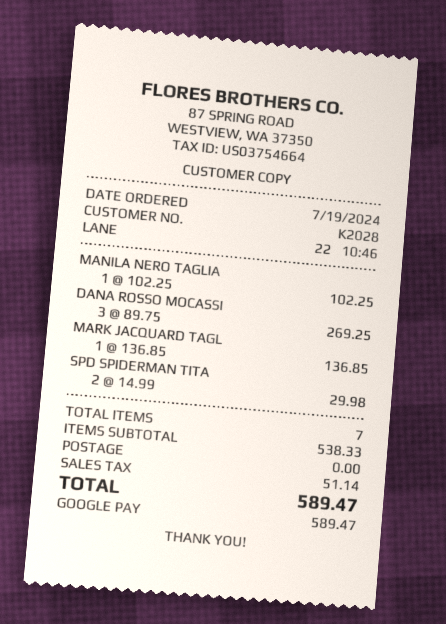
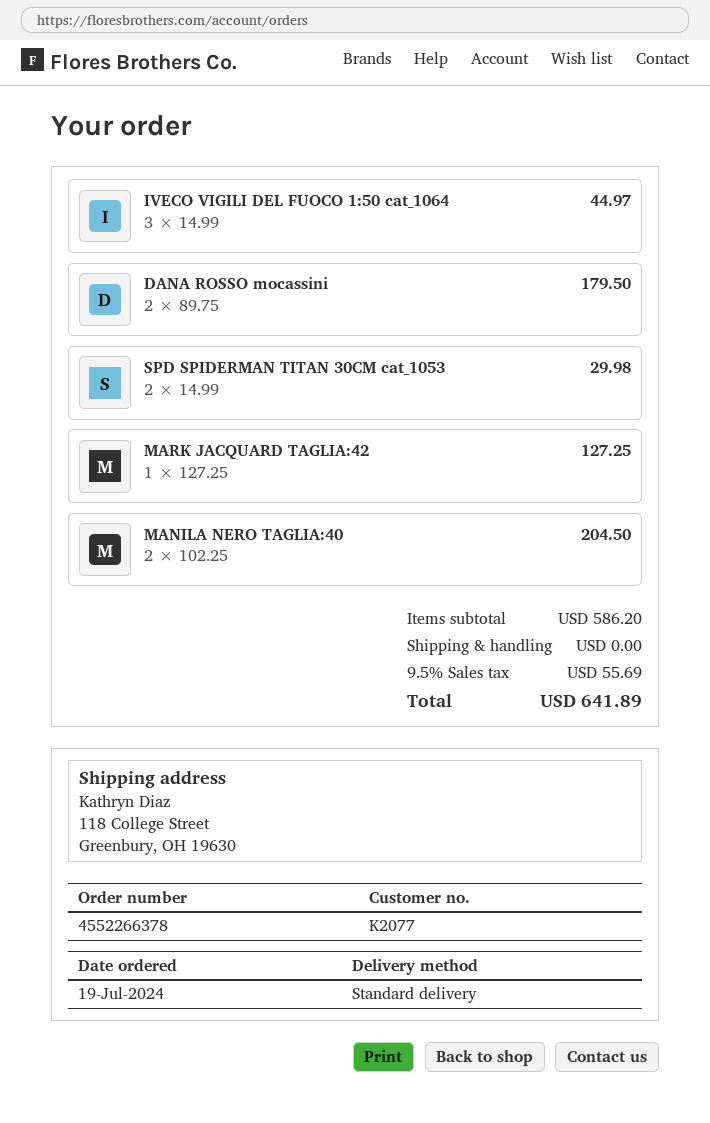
customer number: K2028 -> K2077
MANILA NERO TAGLIA: 1 x 102.25 = 102.25 -> 2 x 102.25 = 204.50
DANA ROSSO MOCASSI: 3 x 89.75 = 269.25 -> 2 x 89.75 = 179.50
MARK JACQUARD TAGL: 1 x 136.85 = 136.85 -> 1 x 127.25 = 127.25
IVECO VIGILI DEL FUOCO 1:50 cat_1064: none -> 3 x 14.99 = 44.97
subtotal: 538.33 -> 586.20
tax: 51.14 -> 55.69
total: 589.47 -> 641.89

